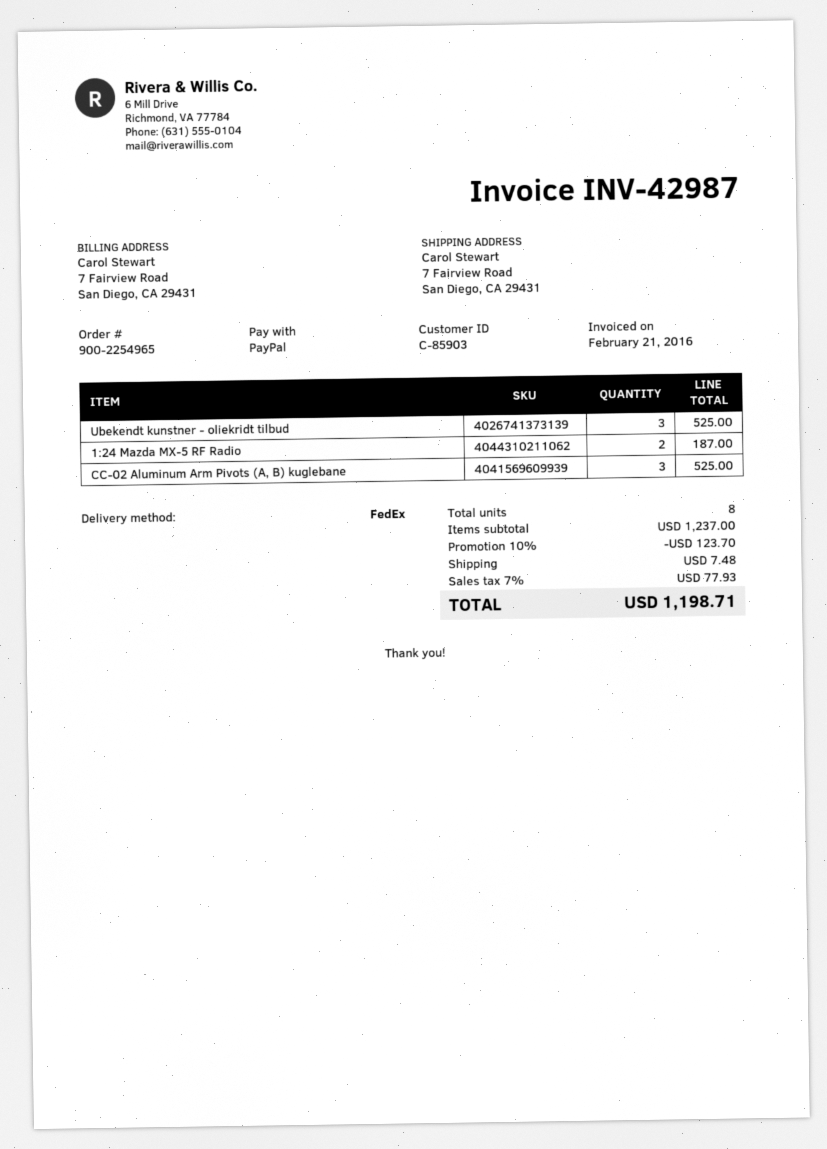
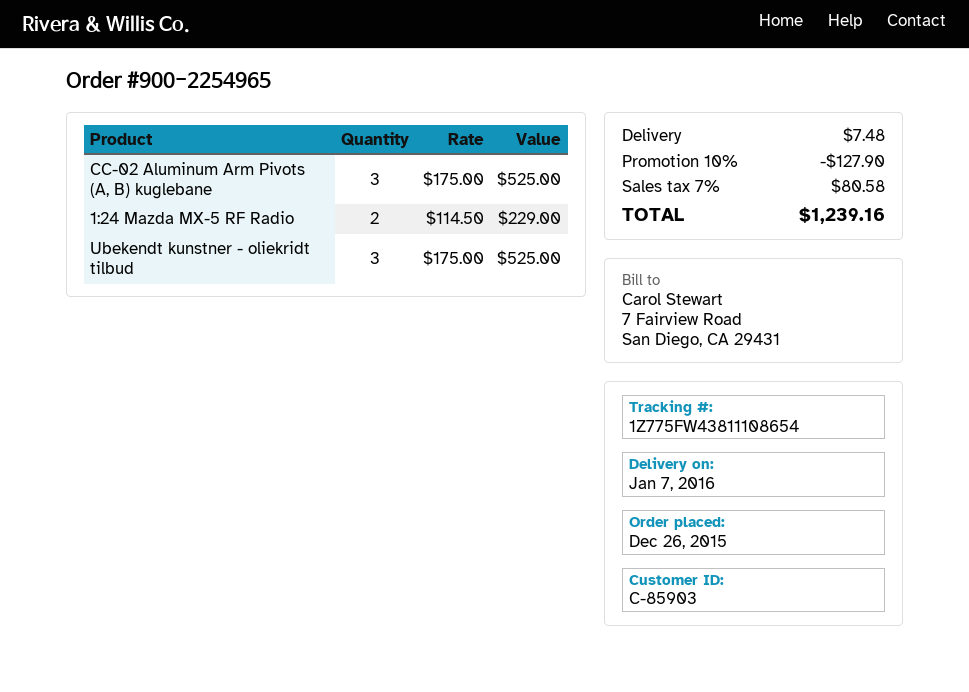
1:24 Mazda MX-5 RF Radio: 2 for 187.00 -> 2 for 229.00
discount: 10% = 123.70 -> 10% = 127.90
tax: 7% = 77.93 -> 7% = 80.58
total: 1198.71 -> 1239.16

